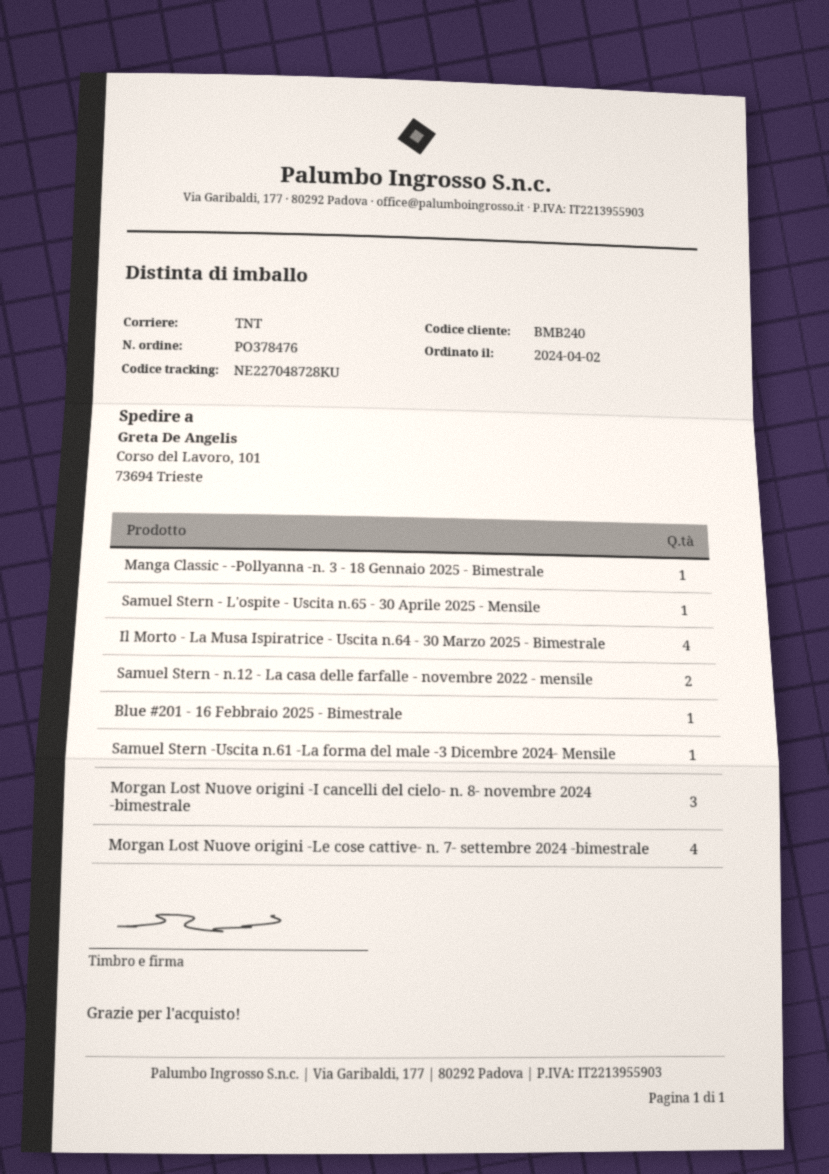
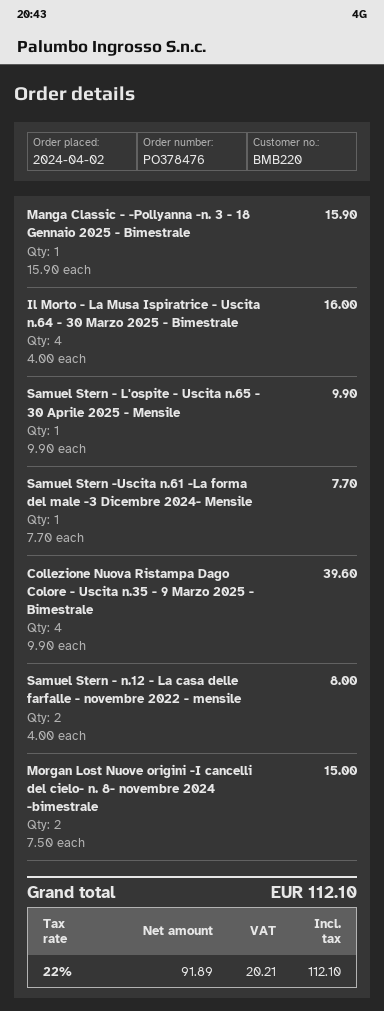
customer number: BMB240 -> BMB220
Blue #201 - 16 Febbraio 2025 - Bimestrale: 1 -> none
Morgan Lost Nuove origini -I cancelli del cielo- n. 8- novembre 2024 -bimestrale: 3 -> 2
Morgan Lost Nuove origini -Le cose cattive- n. 7- settembre 2024 -bimestrale: 4 -> none
Collezione Nuova Ristampa Dago Colore - Uscita n.35 - 9 Marzo 2025 - Bimestrale: none -> 4

